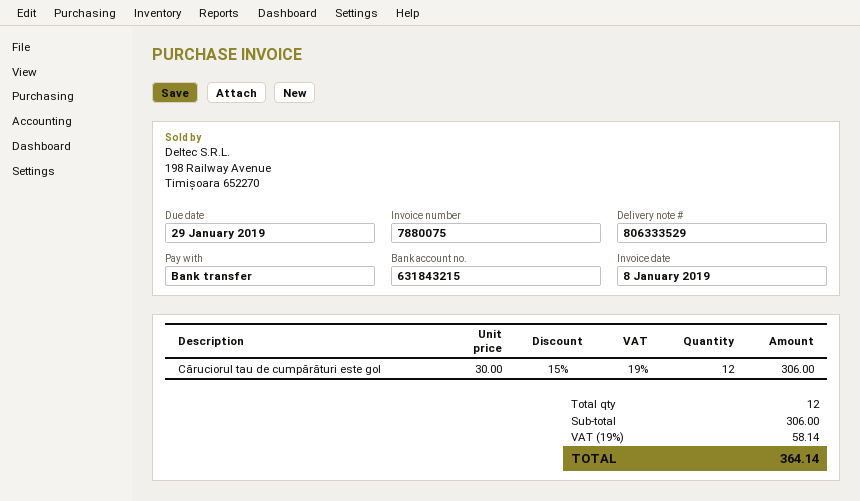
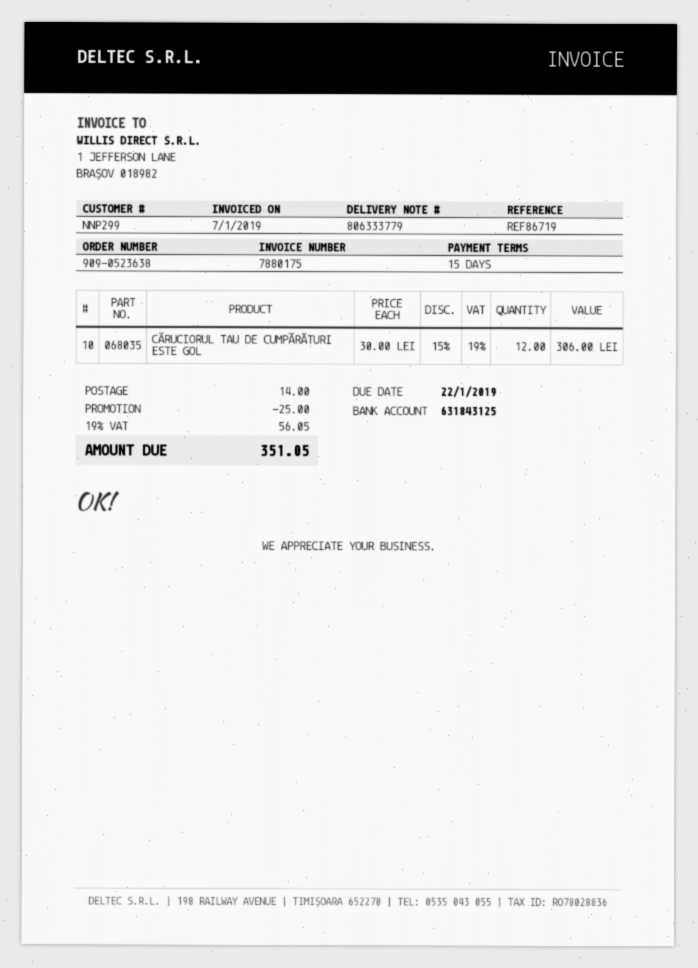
delivery note number: 806333529 -> 806333779
invoice number: 7880075 -> 7880175
invoice date: 2019-01-08 -> 2019-01-07
due date: 2019-01-29 -> 2019-01-22
bank account: 631843215 -> 631843125
discount: none -> 25.00
shipping: none -> 14.00
tax: 19% = 58.14 -> 19% = 56.05
total: 364.14 -> 351.05

